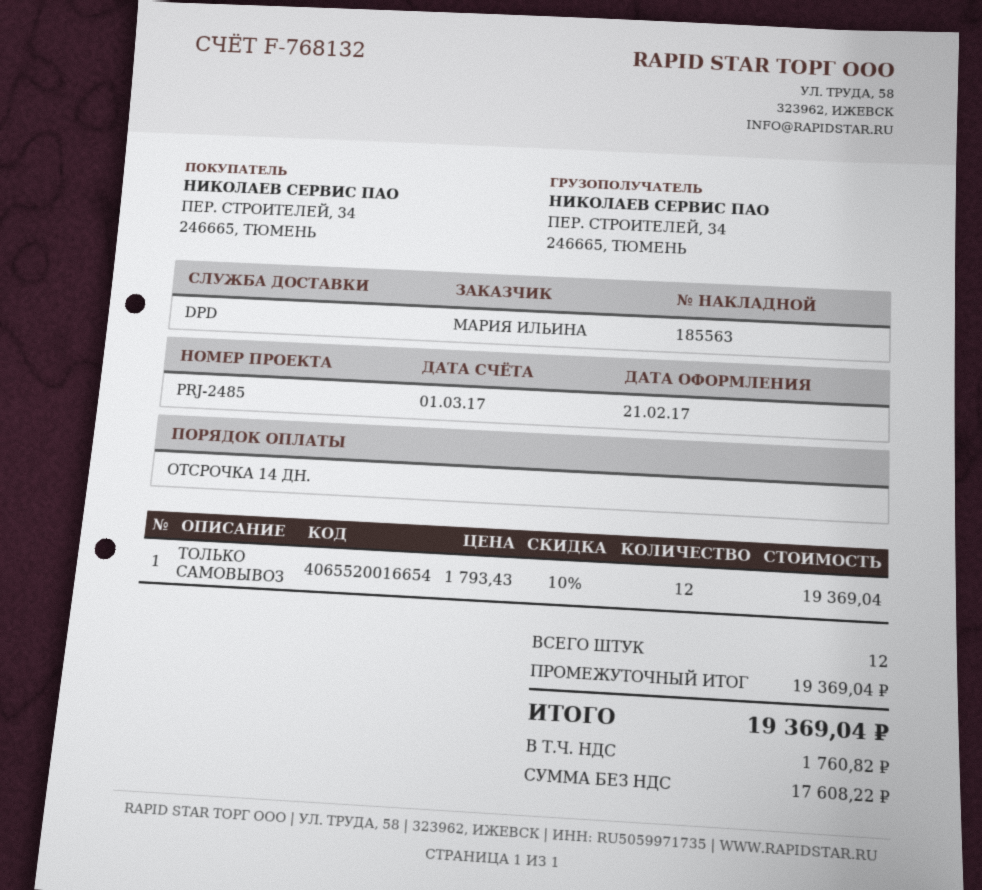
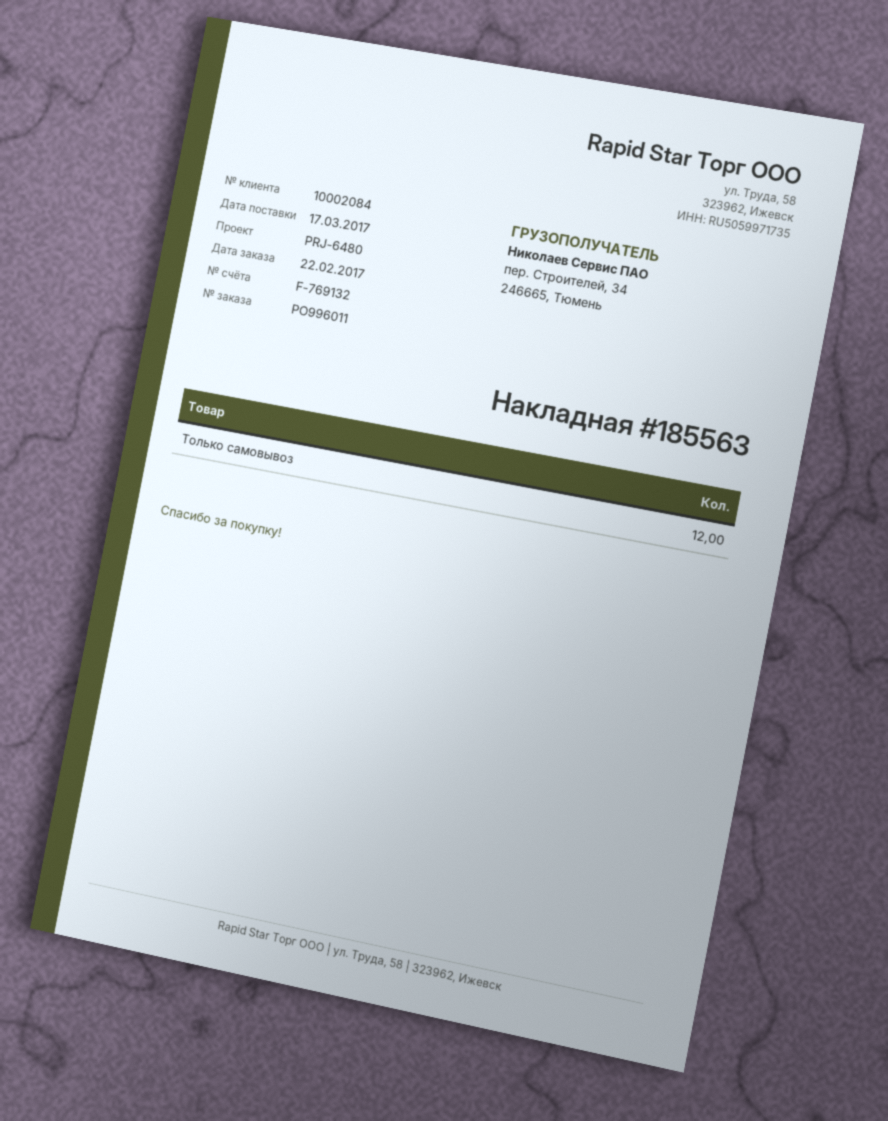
order date: 2017-02-21 -> 2017-02-22
invoice number: F-768132 -> F-769132
reference: PRJ-2485 -> PRJ-6480

